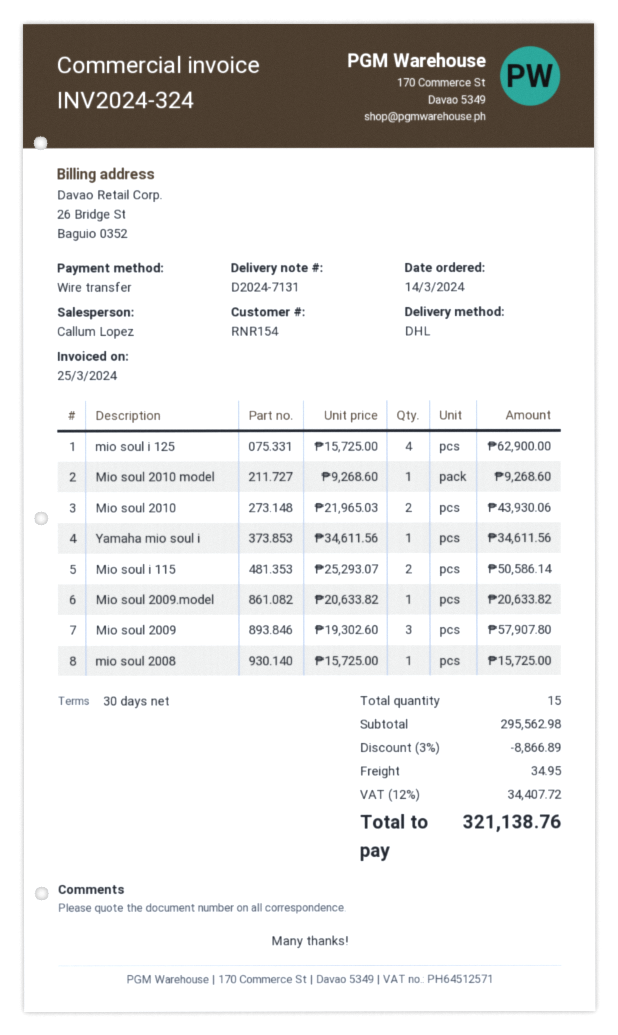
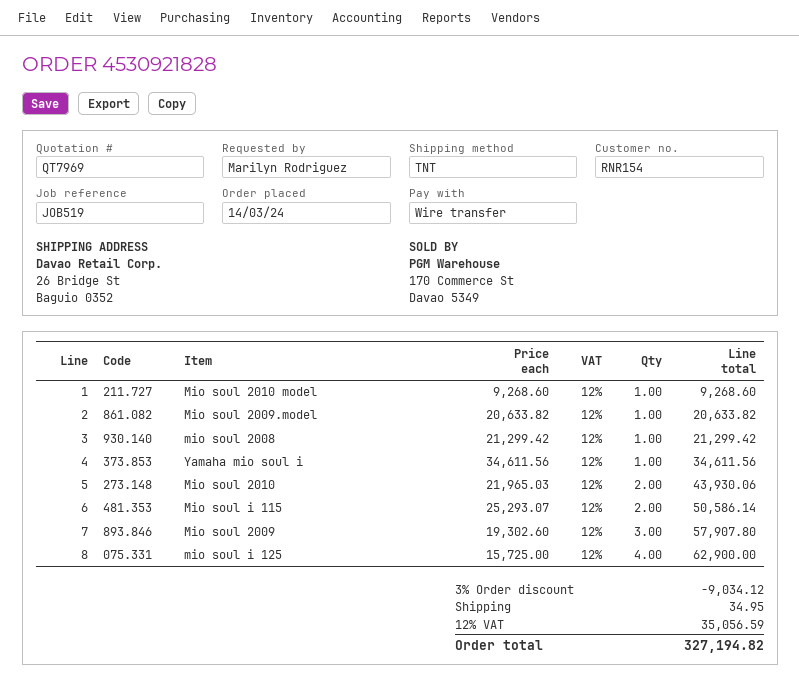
shipping method: DHL -> TNT
mio soul 2008: 1 x 15725.00 = 15725.00 -> 1 x 21299.42 = 21299.42
discount: 3% = 8866.89 -> 3% = 9034.12
tax: 12% = 34407.72 -> 12% = 35056.59
total: 321138.76 -> 327194.82

